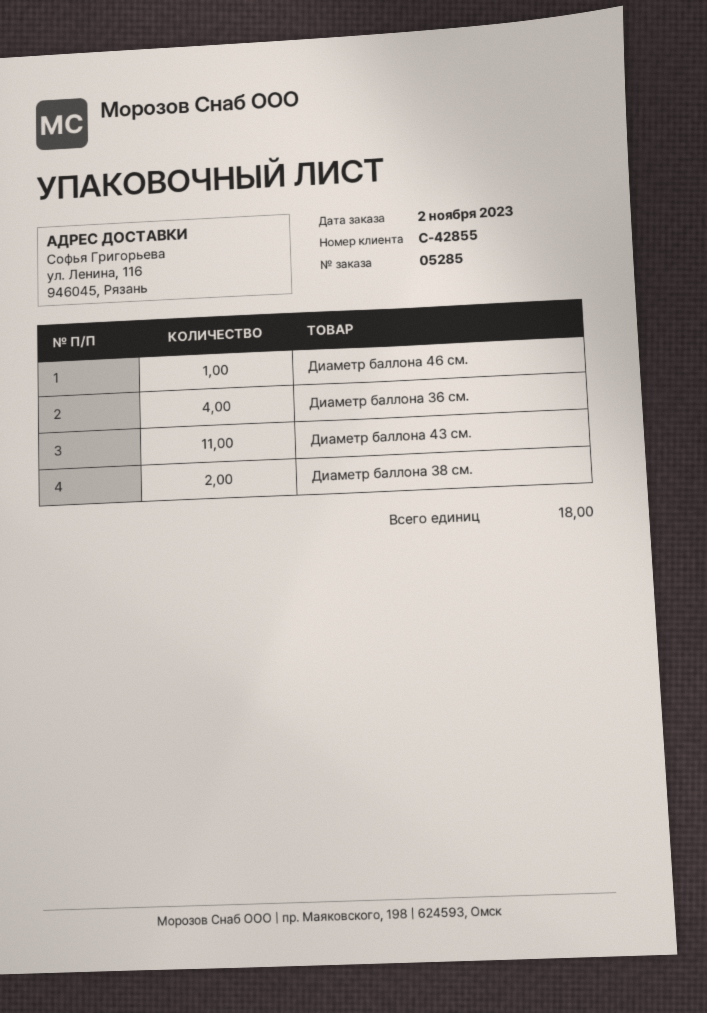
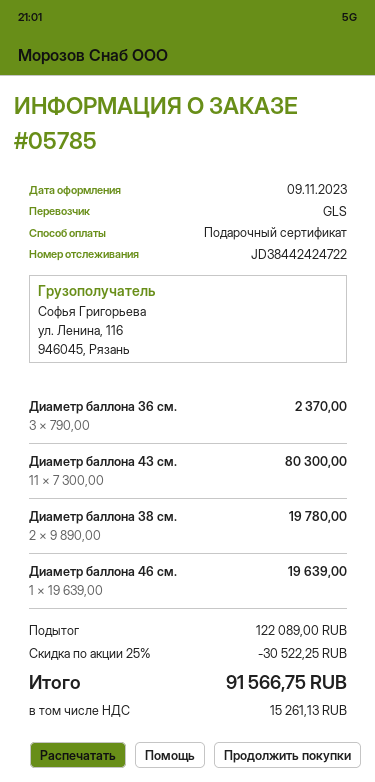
order number: 05285 -> 05785
order date: 2023-11-02 -> 2023-11-09
Диаметр баллона 36 см.: 4 -> 3

